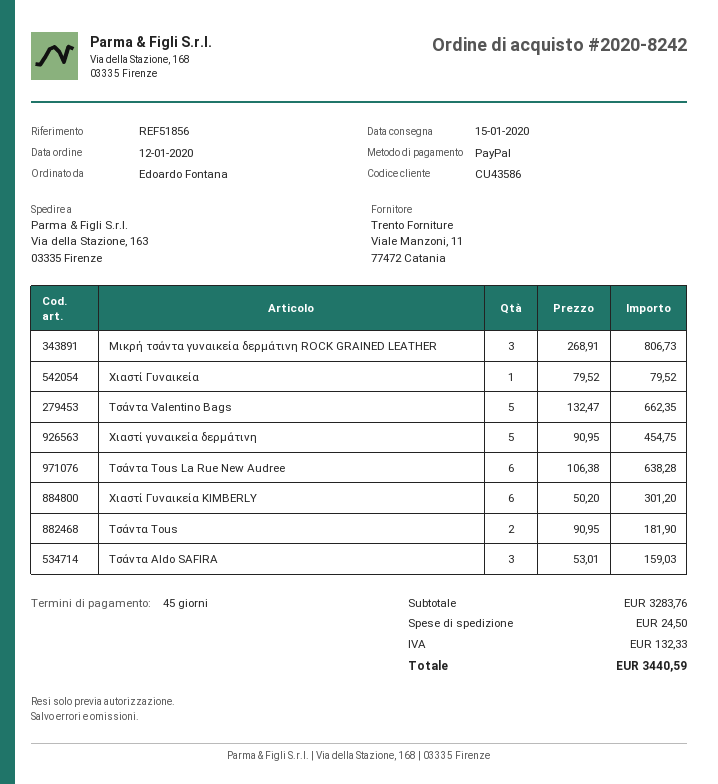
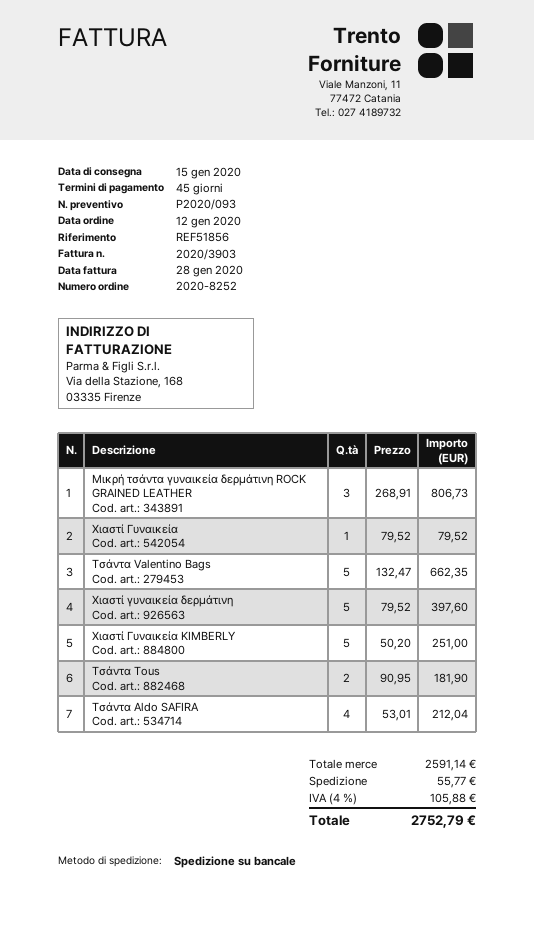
order number: 2020-8242 -> 2020-8252
Χιαστί γυναικεία δερμάτινη: 5 x 90.95 = 454.75 -> 5 x 79.52 = 397.60
Τσάντα Tous La Rue New Audree: 6 x 106.38 = 638.28 -> none
Χιαστί Γυναικεία KIMBERLY: 6 x 50.20 = 301.20 -> 5 x 50.20 = 251.00
Τσάντα Aldo SAFIRA: 3 x 53.01 = 159.03 -> 4 x 53.01 = 212.04
subtotal: 3283.76 -> 2591.14
shipping: 24.50 -> 55.77
tax: 132.33 -> 105.88
total: 3440.59 -> 2752.79

